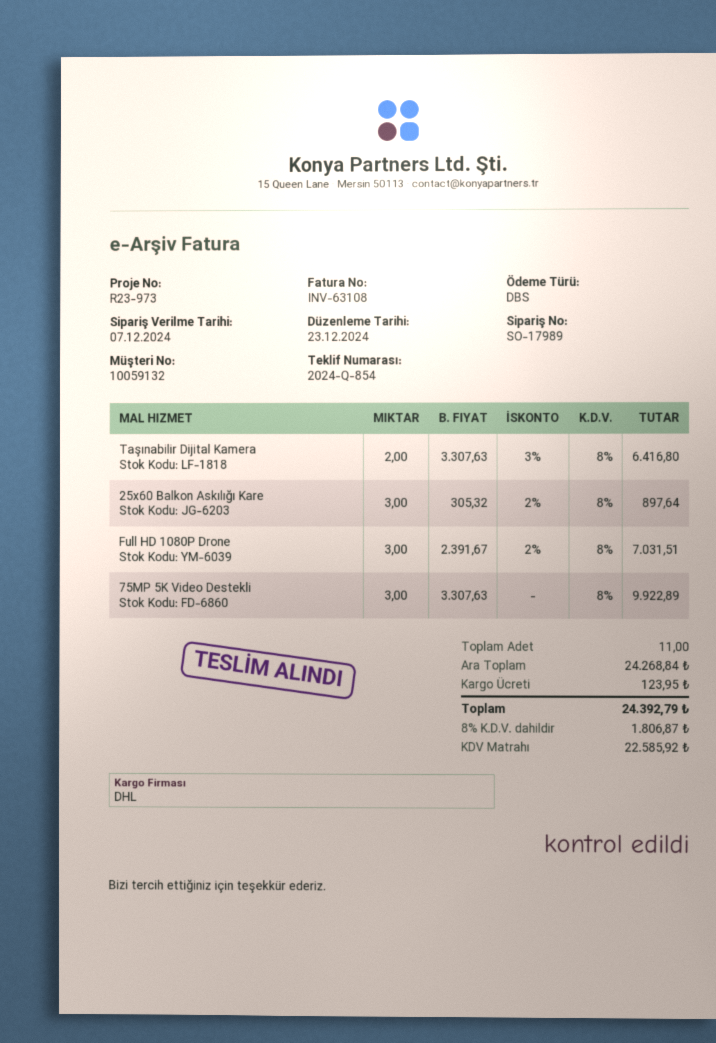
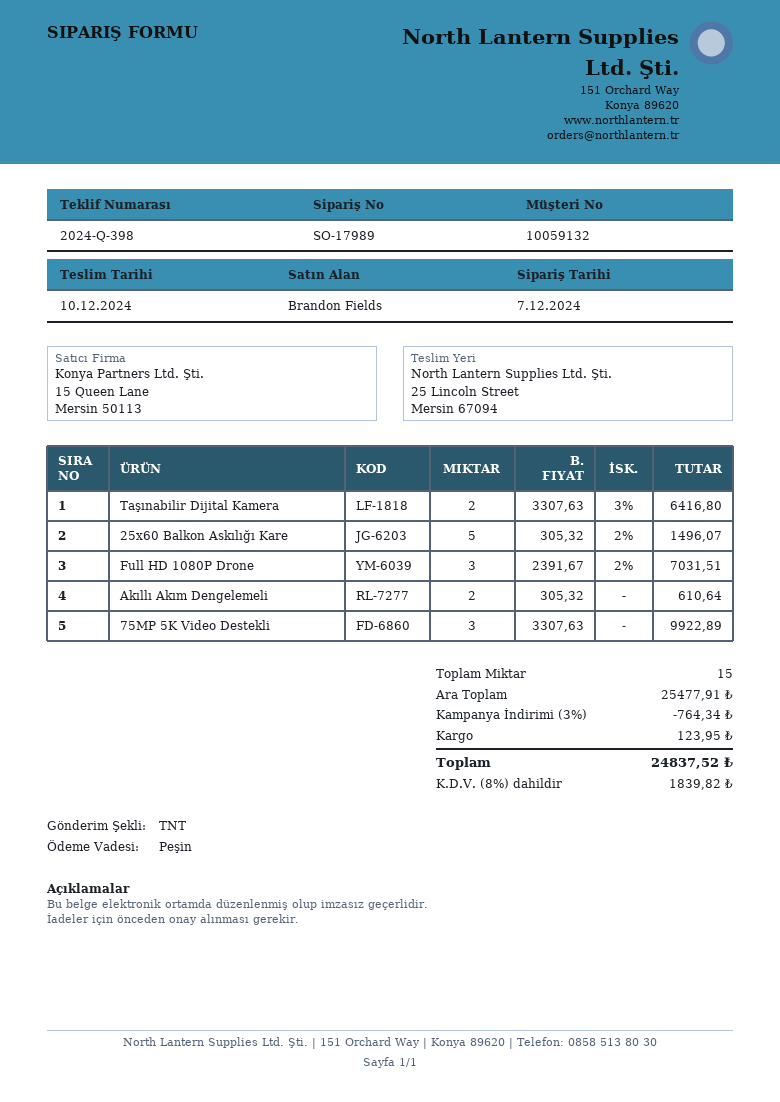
quote number: 2024-Q-854 -> 2024-Q-398
shipping method: DHL -> TNT
25x60 Balkon Askılığı Kare: 3 x 305.32 - 2% = 897.64 -> 5 x 305.32 - 2% = 1496.07
Akıllı Akım Dengelemeli: none -> 2 x 305.32 = 610.64
total quantity: 11 -> 15
subtotal: 24268.84 -> 25477.91
discount: none -> 3% = 764.34
tax: 8% = 1806.87 -> 8% = 1839.82
total: 24392.79 -> 24837.52

